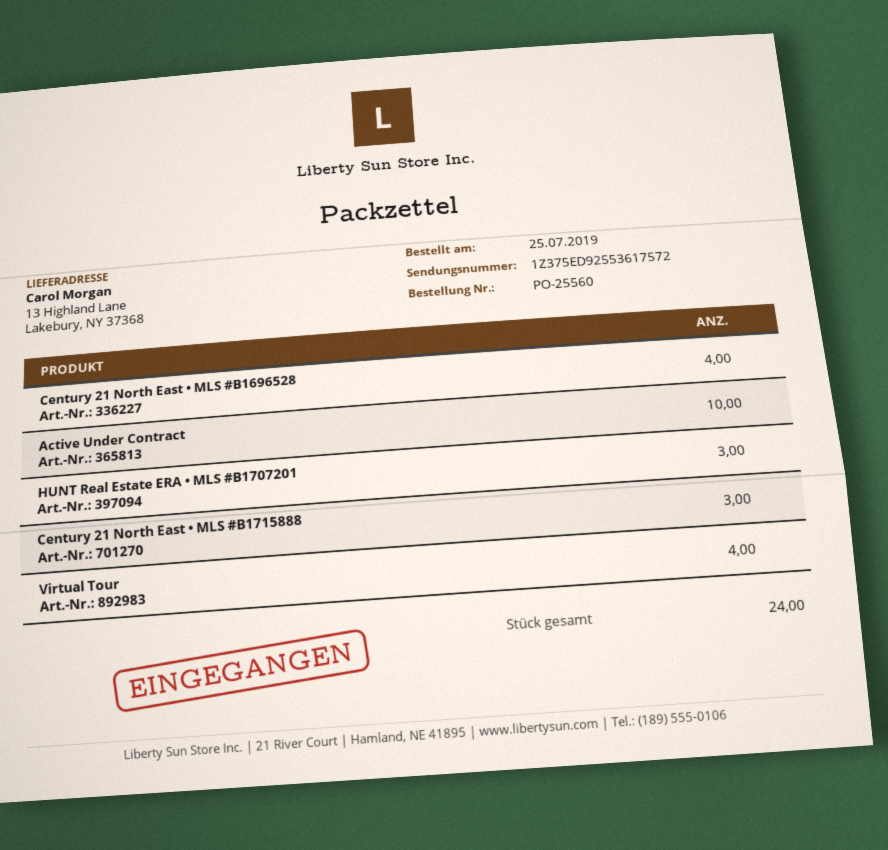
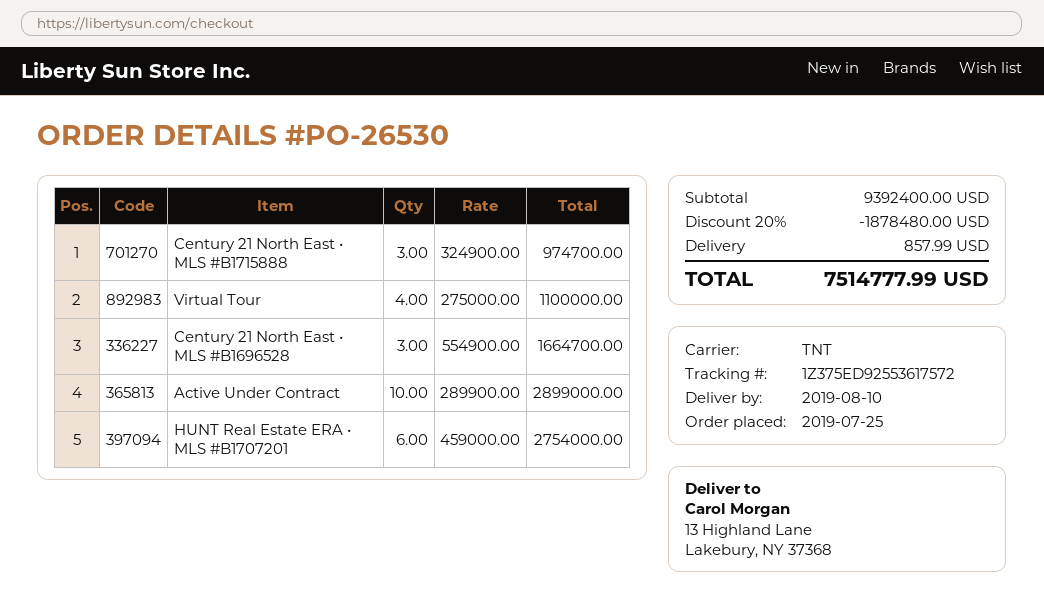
order number: PO-25560 -> PO-26530
Century 21 North East • MLS #B1696528: 4 -> 3
HUNT Real Estate ERA • MLS #B1707201: 3 -> 6

